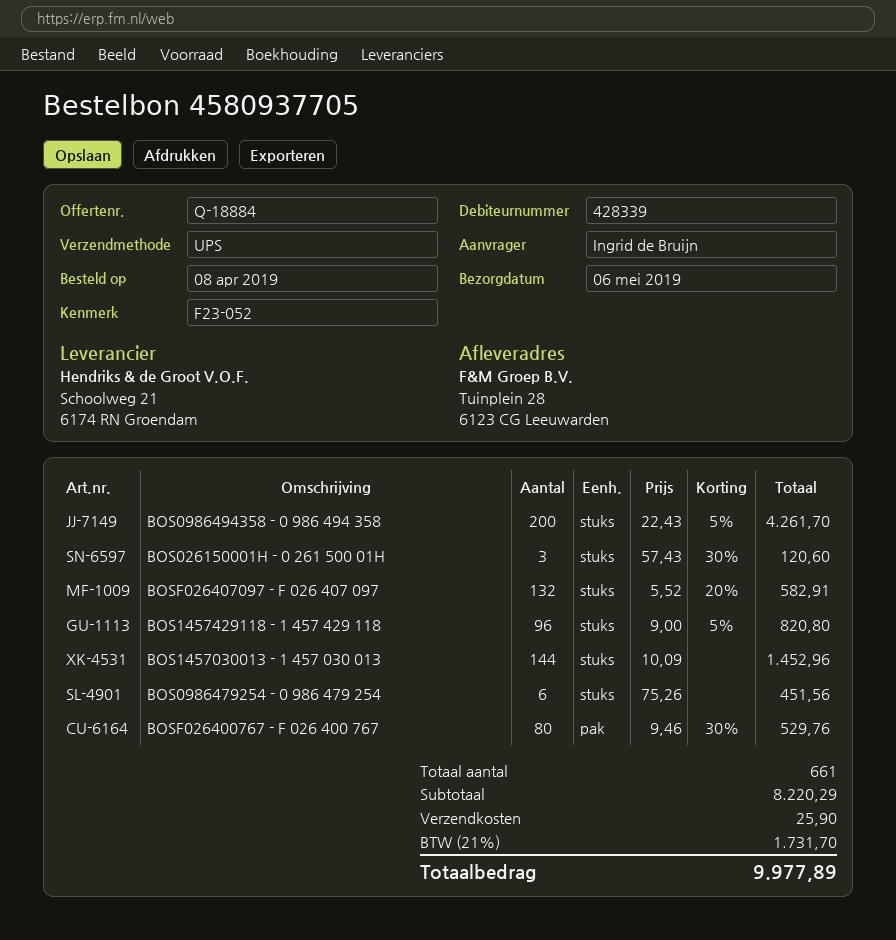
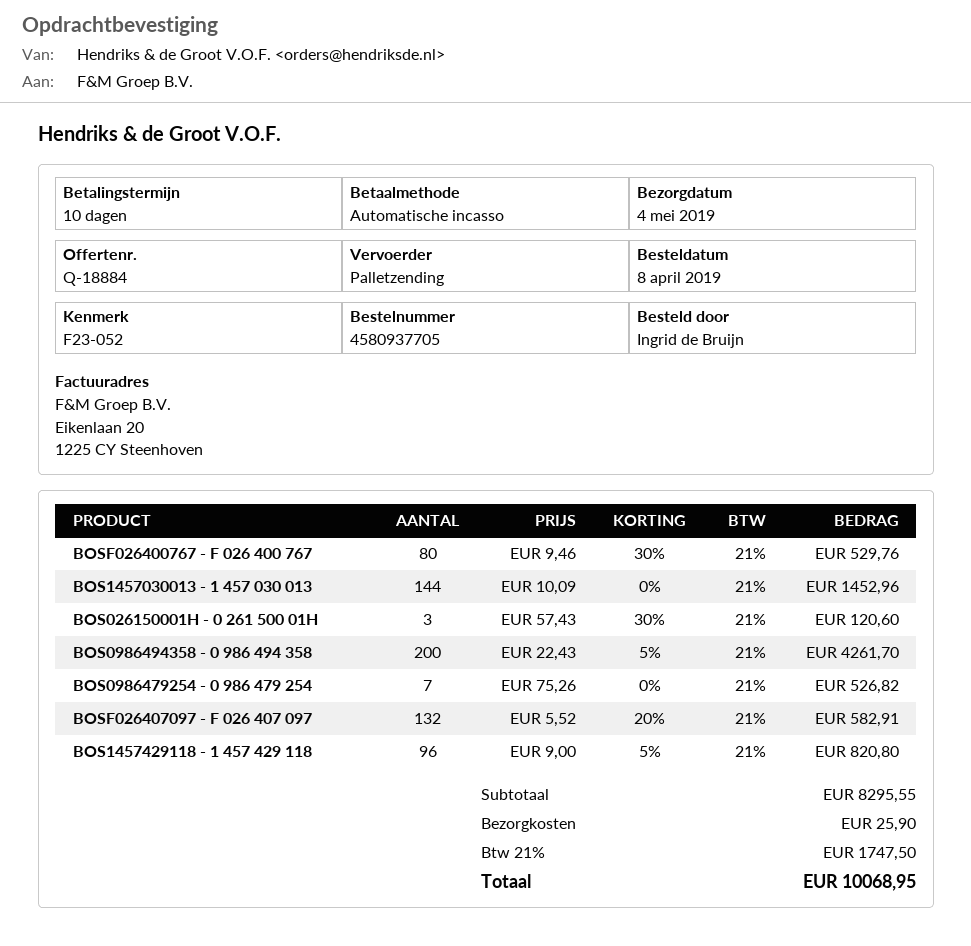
delivery date: 2019-05-06 -> 2019-05-04
shipping method: UPS -> pallet freight
BOS0986479254 - 0 986 479 254: 6 x 75.26 = 451.56 -> 7 x 75.26 = 526.82
subtotal: 8220.29 -> 8295.55
tax: 21% = 1731.70 -> 21% = 1747.50
total: 9977.89 -> 10068.95

